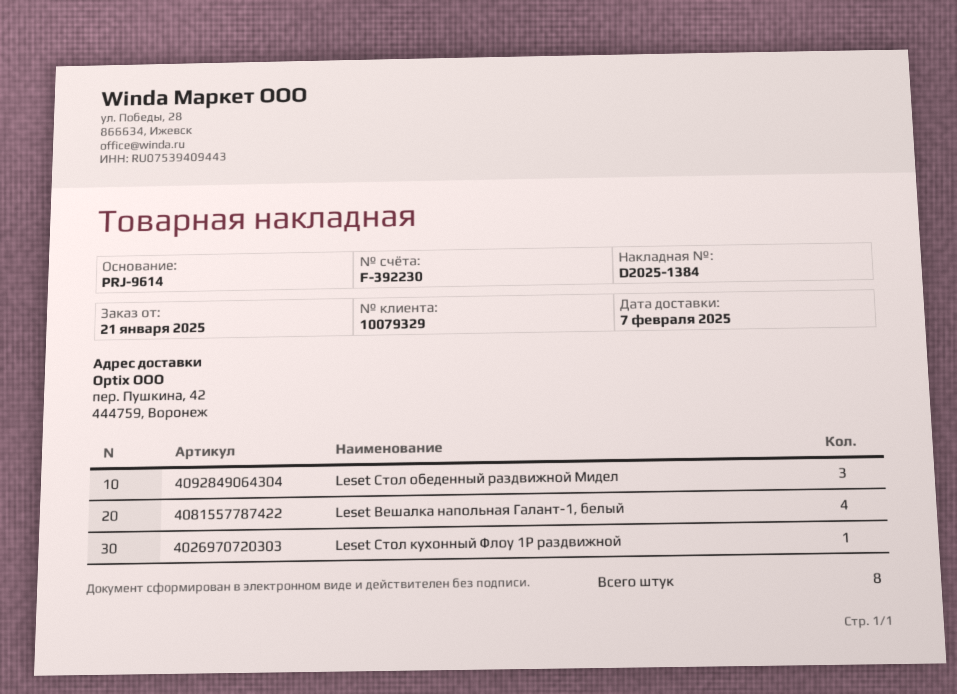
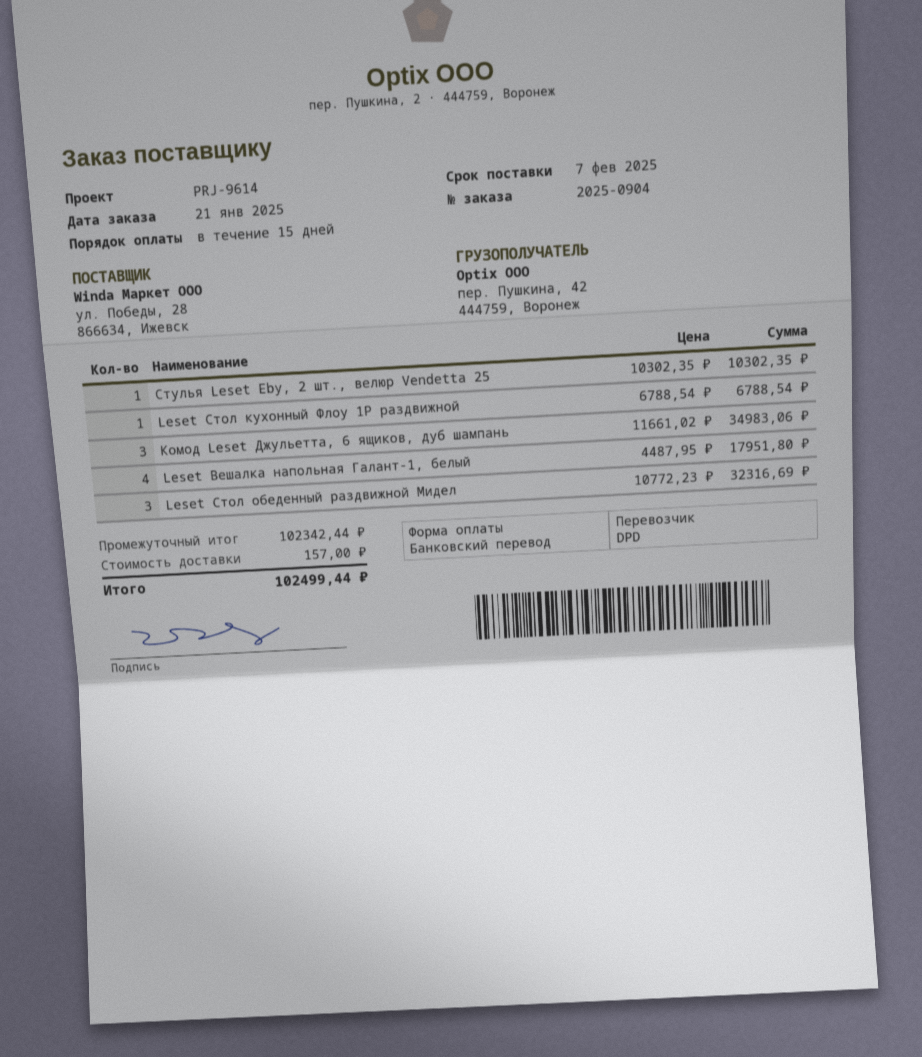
Стулья Leset Eby, 2 шт., велюр Vendetta 25: none -> 1
Комод Leset Джульетта, 6 ящиков, дуб шампань: none -> 3

